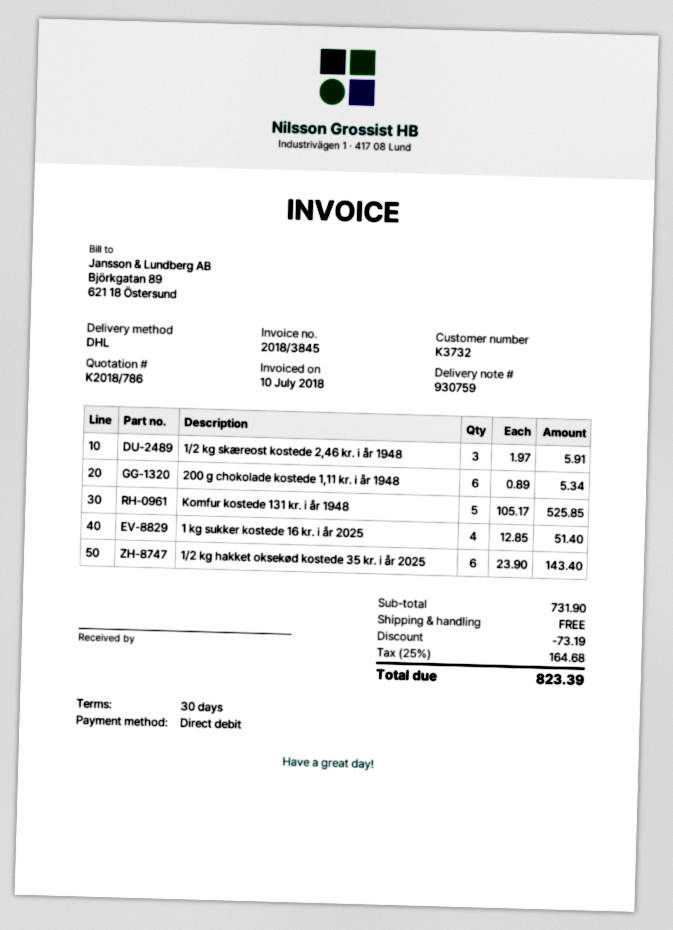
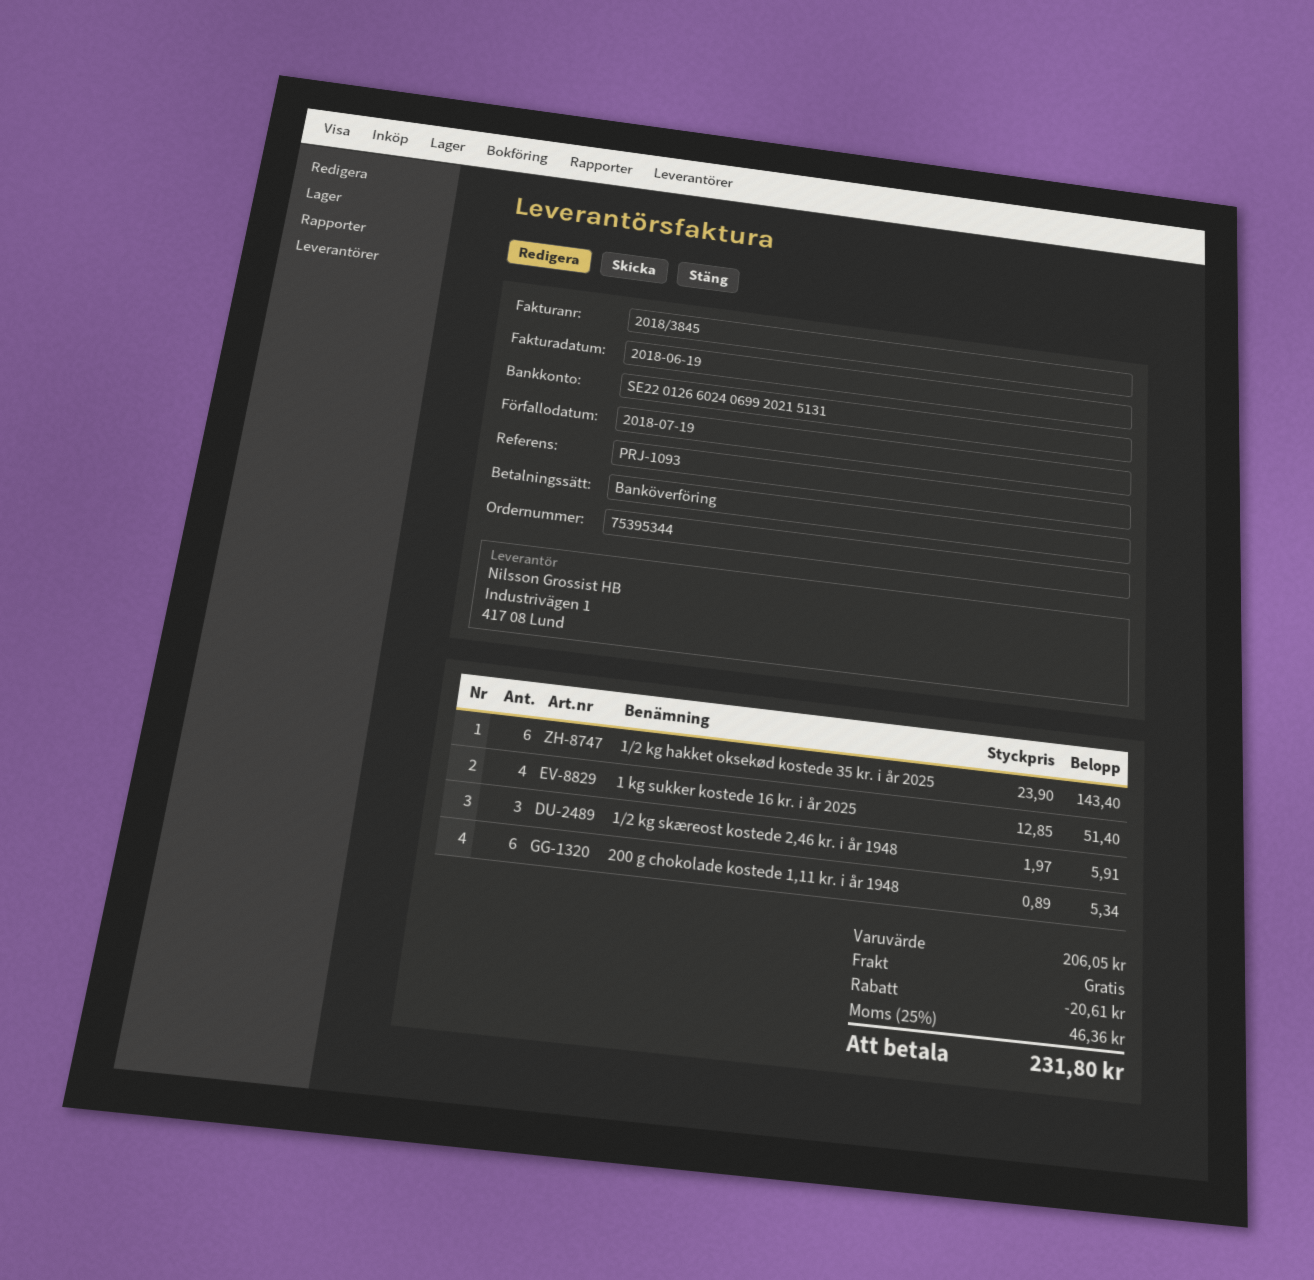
invoice date: 2018-07-10 -> 2018-06-19
payment method: direct debit -> bank transfer
Komfur kostede 131 kr. i år 1948: 5 x 105.17 = 525.85 -> none
subtotal: 731.90 -> 206.05
discount: 73.19 -> 20.61
tax: 25% = 164.68 -> 25% = 46.36
total: 823.39 -> 231.80

